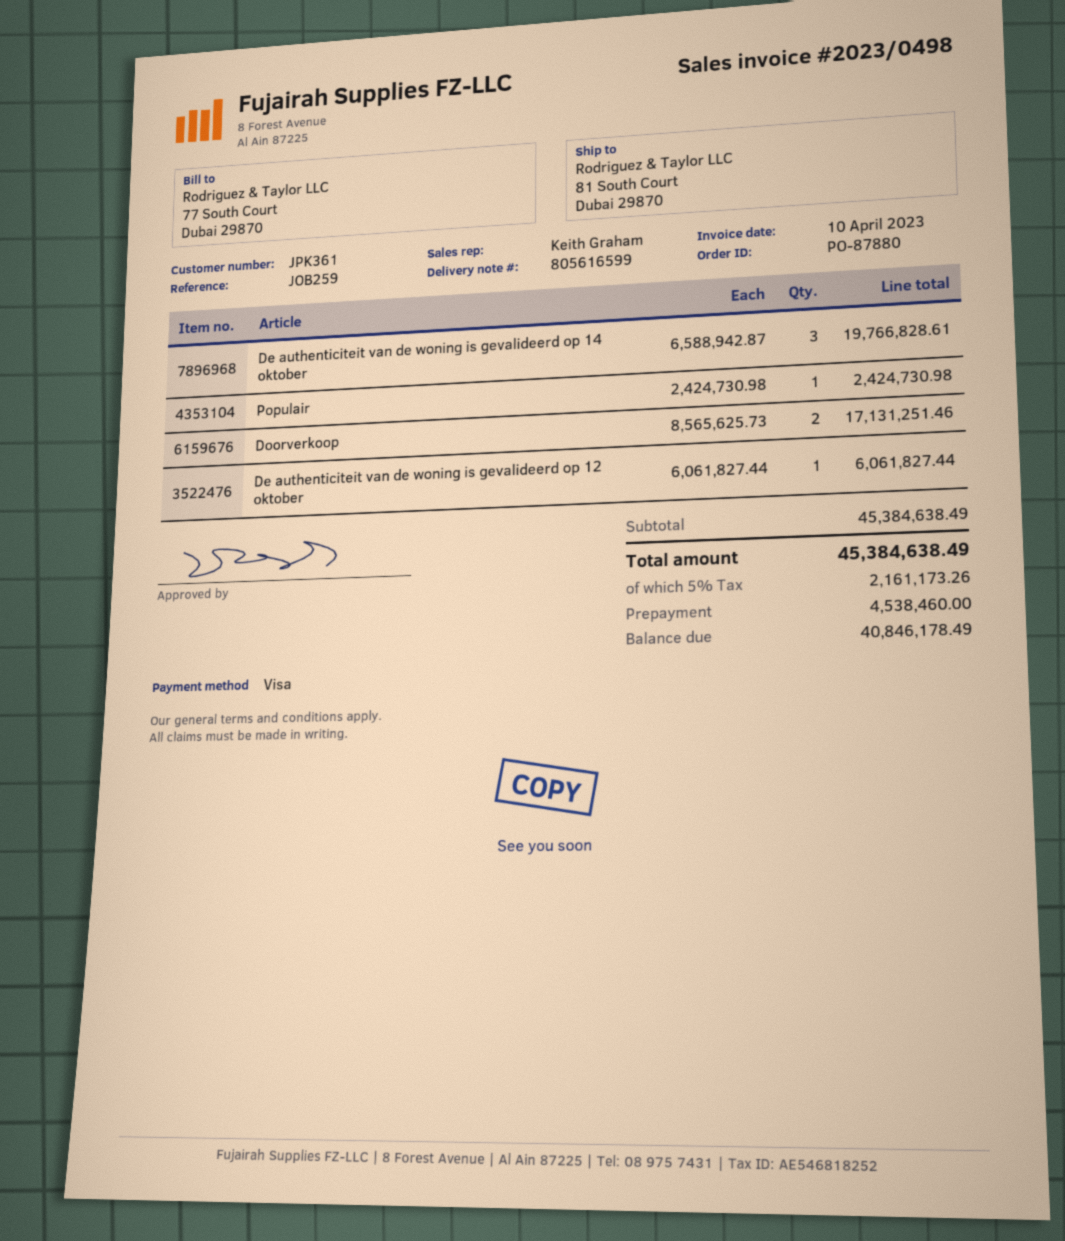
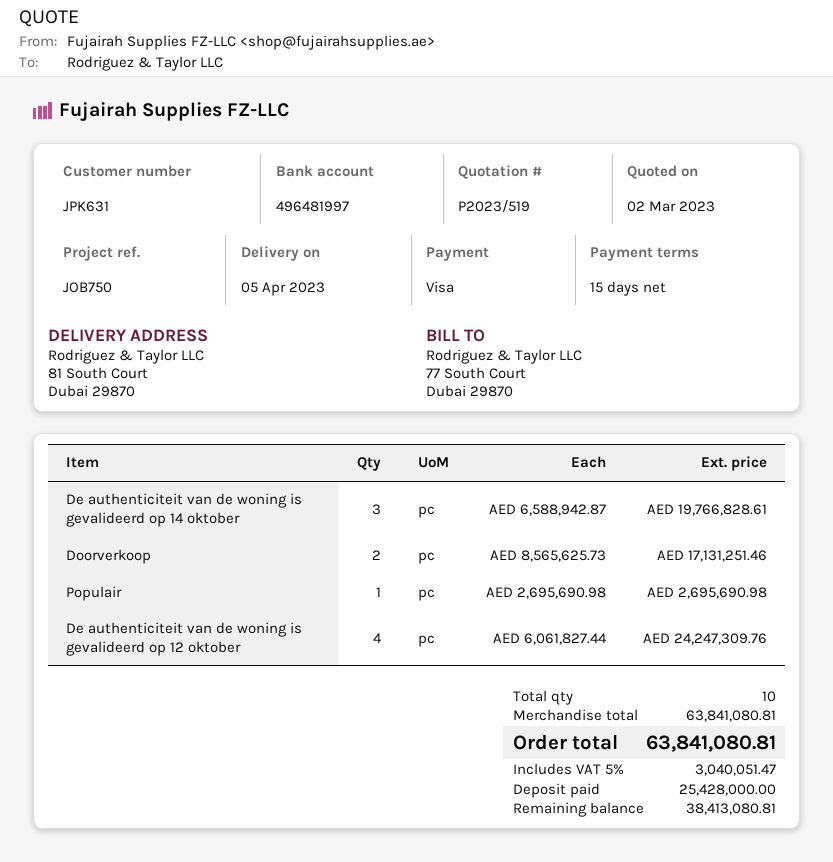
customer number: JPK361 -> JPK631
reference: JOB259 -> JOB750
Populair: 1 x 2424730.98 = 2424730.98 -> 1 x 2695690.98 = 2695690.98
De authenticiteit van de woning is gevalideerd op 12 oktober: 1 x 6061827.44 = 6061827.44 -> 4 x 6061827.44 = 24247309.76
subtotal: 45384638.49 -> 63841080.81
tax: 5% = 2161173.26 -> 5% = 3040051.47
total: 45384638.49 -> 63841080.81
deposit: 4538460.00 -> 25428000.00
balance: 40846178.49 -> 38413080.81

